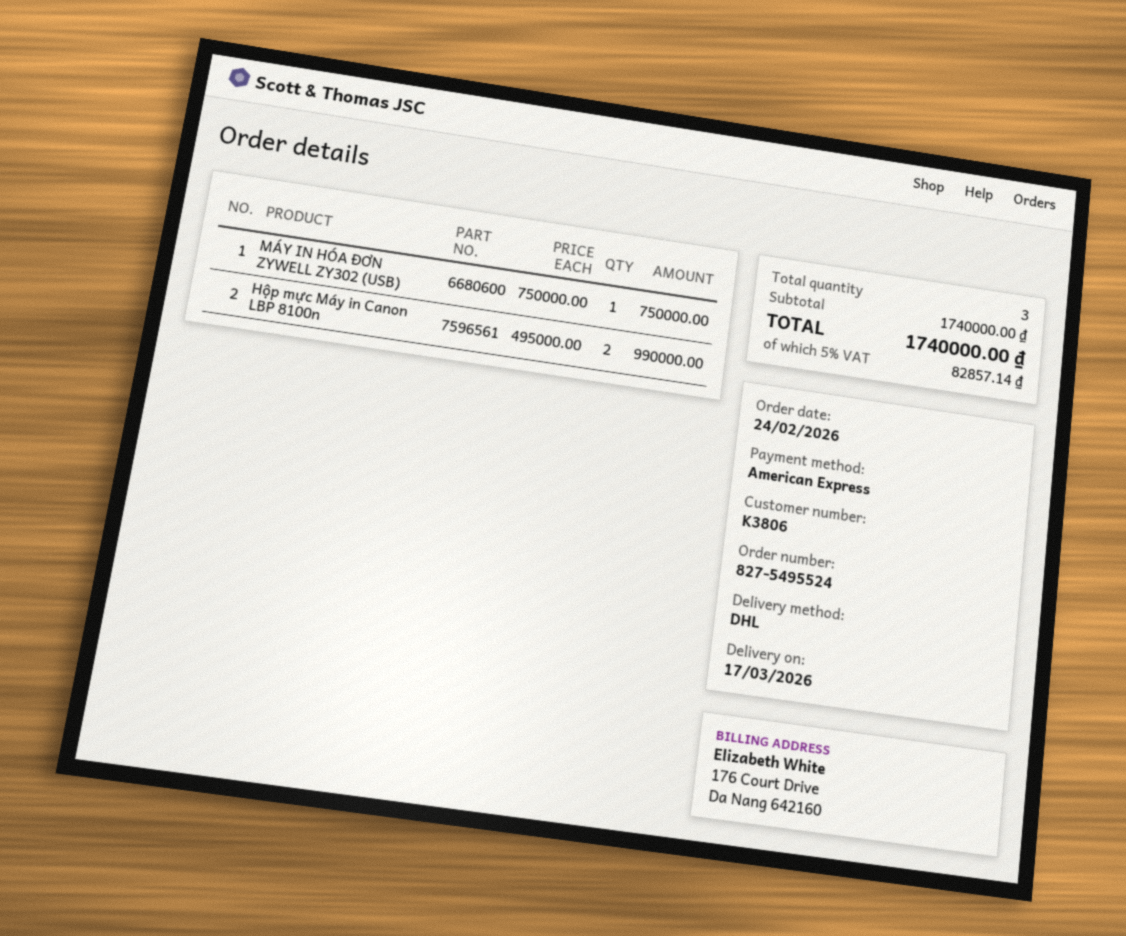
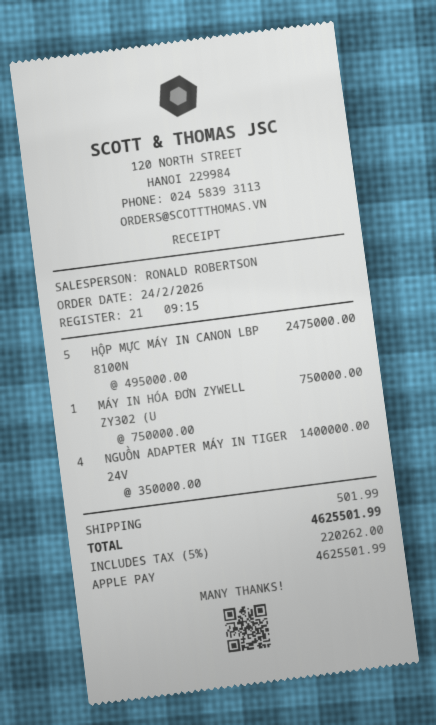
payment method: American Express -> Apple Pay
Hộp mực Máy in Canon LBP 8100n: 2 x 495000.00 = 990000.00 -> 5 x 495000.00 = 2475000.00
NGUỒN ADAPTER MÁY IN TIGER 24V: none -> 4 x 350000.00 = 1400000.00
shipping: none -> 501.99
tax: 5% = 82857.14 -> 5% = 220262.00
total: 1740000.00 -> 4625501.99

